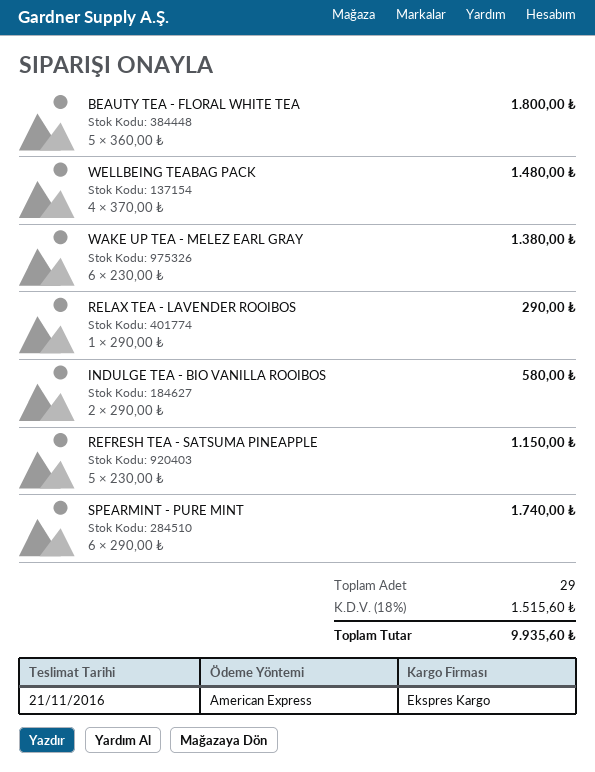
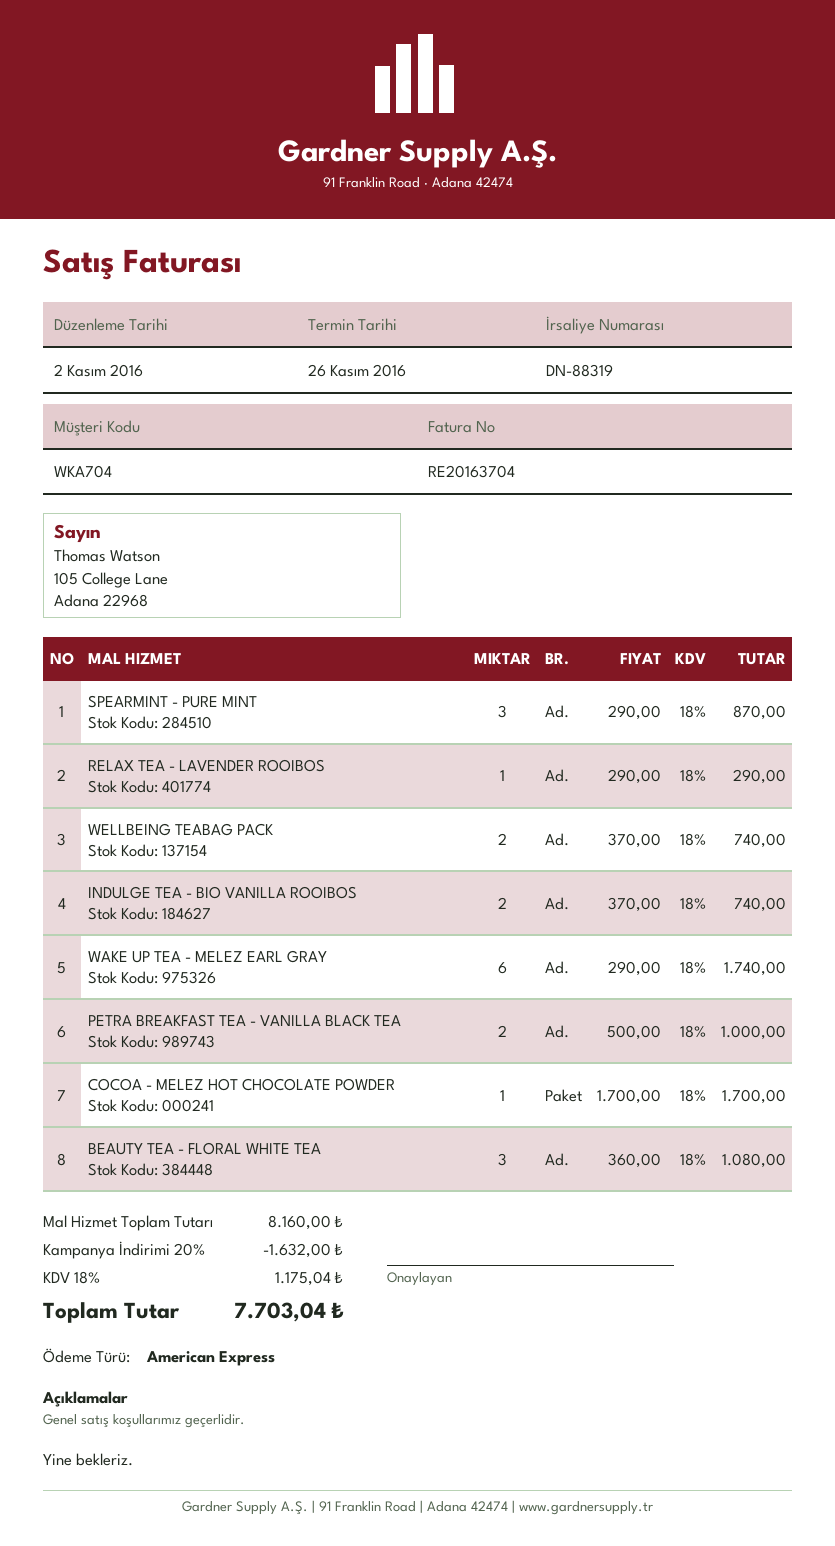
delivery date: 2016-11-21 -> 2016-11-26
BEAUTY TEA - FLORAL WHITE TEA: 5 x 360.00 = 1800.00 -> 3 x 360.00 = 1080.00
WELLBEING TEABAG PACK: 4 x 370.00 = 1480.00 -> 2 x 370.00 = 740.00
WAKE UP TEA - MELEZ EARL GRAY: 6 x 230.00 = 1380.00 -> 6 x 290.00 = 1740.00
INDULGE TEA - BIO VANILLA ROOIBOS: 2 x 290.00 = 580.00 -> 2 x 370.00 = 740.00
REFRESH TEA - SATSUMA PINEAPPLE: 5 x 230.00 = 1150.00 -> none
SPEARMINT - PURE MINT: 6 x 290.00 = 1740.00 -> 3 x 290.00 = 870.00
PETRA BREAKFAST TEA - VANILLA BLACK TEA: none -> 2 x 500.00 = 1000.00
COCOA - MELEZ HOT CHOCOLATE POWDER: none -> 1 x 1700.00 = 1700.00
discount: none -> 20% = 1632.00
tax: 18% = 1515.60 -> 18% = 1175.04
total: 9935.60 -> 7703.04

